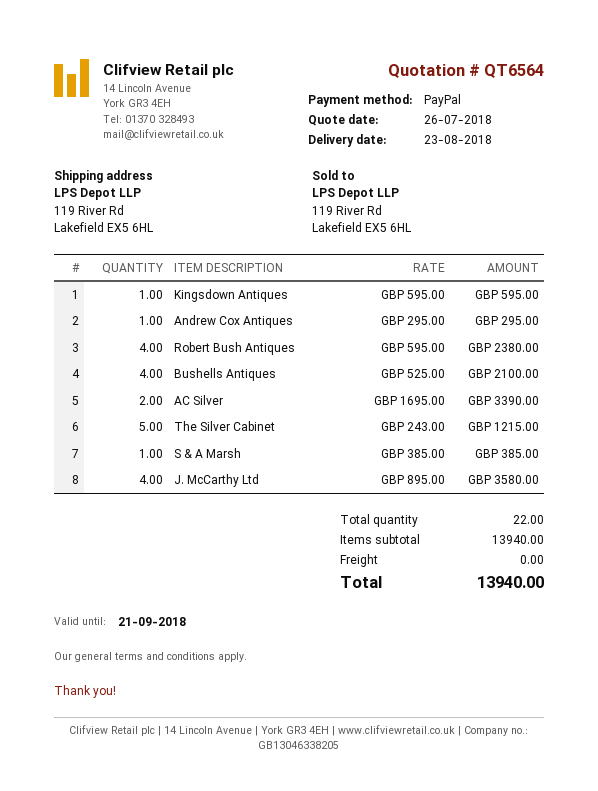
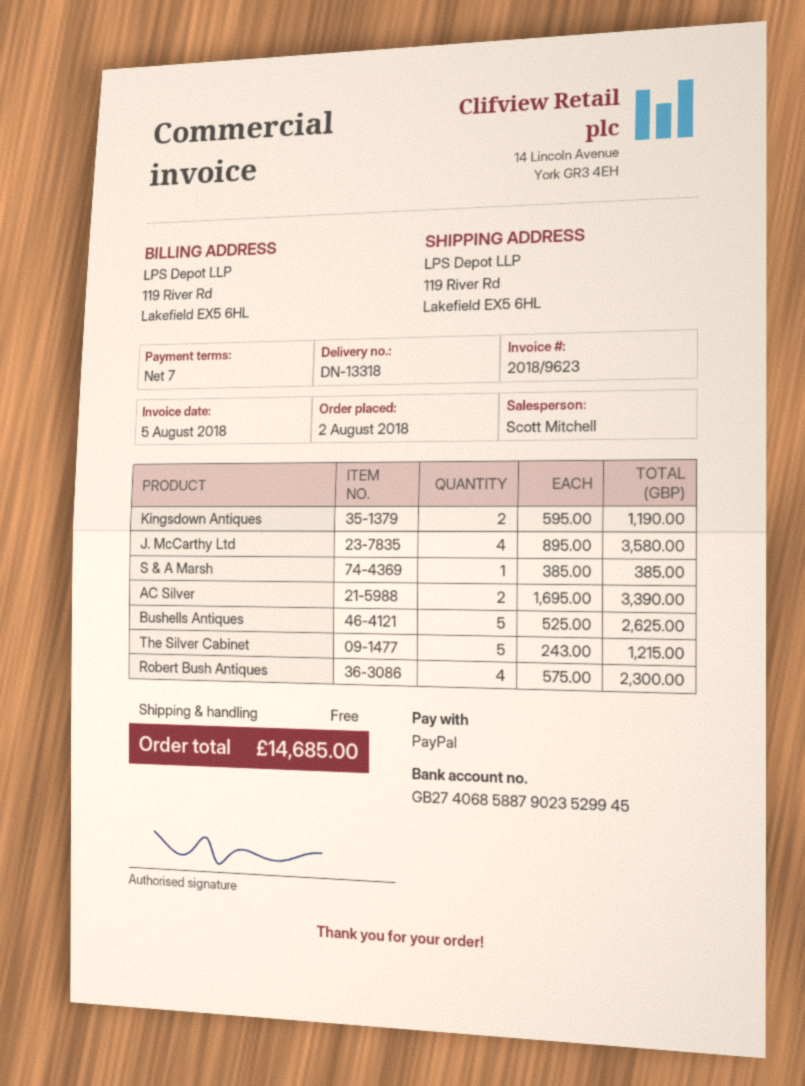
Kingsdown Antiques: 1 x 595.00 = 595.00 -> 2 x 595.00 = 1190.00
Andrew Cox Antiques: 1 x 295.00 = 295.00 -> none
Robert Bush Antiques: 4 x 595.00 = 2380.00 -> 4 x 575.00 = 2300.00
Bushells Antiques: 4 x 525.00 = 2100.00 -> 5 x 525.00 = 2625.00
total: 13940.00 -> 14685.00

